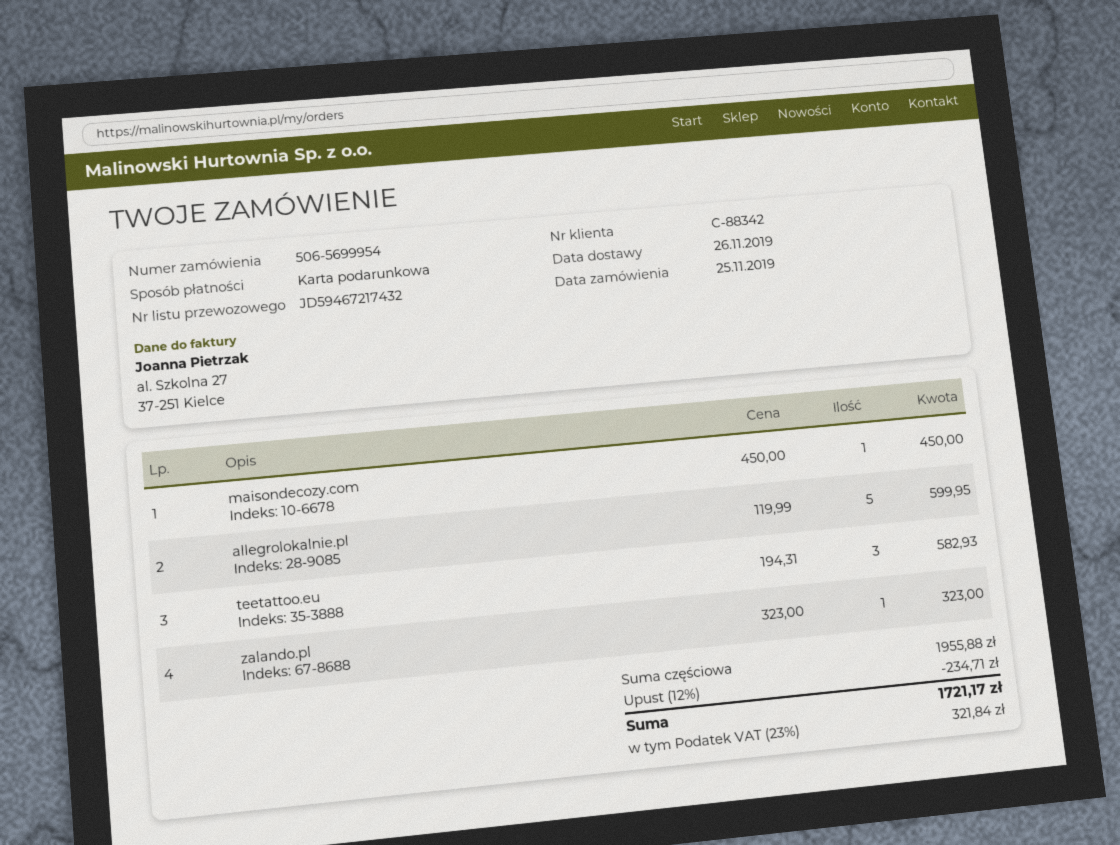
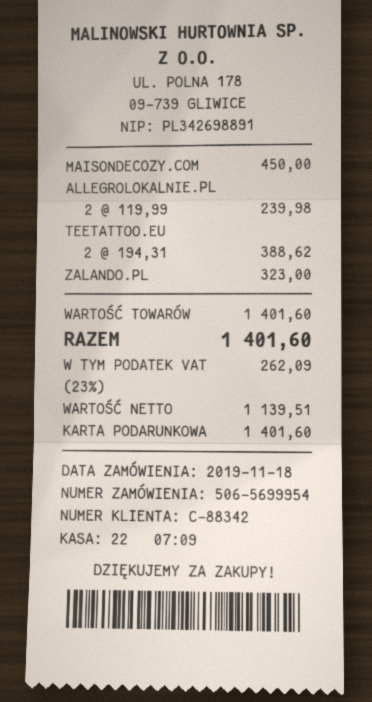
order date: 2019-11-25 -> 2019-11-18
allegrolokalnie.pl: 5 x 119.99 = 599.95 -> 2 x 119.99 = 239.98
teetattoo.eu: 3 x 194.31 = 582.93 -> 2 x 194.31 = 388.62
subtotal: 1955.88 -> 1401.60
discount: 12% = 234.71 -> none
tax: 23% = 321.84 -> 23% = 262.09
total: 1721.17 -> 1401.60

